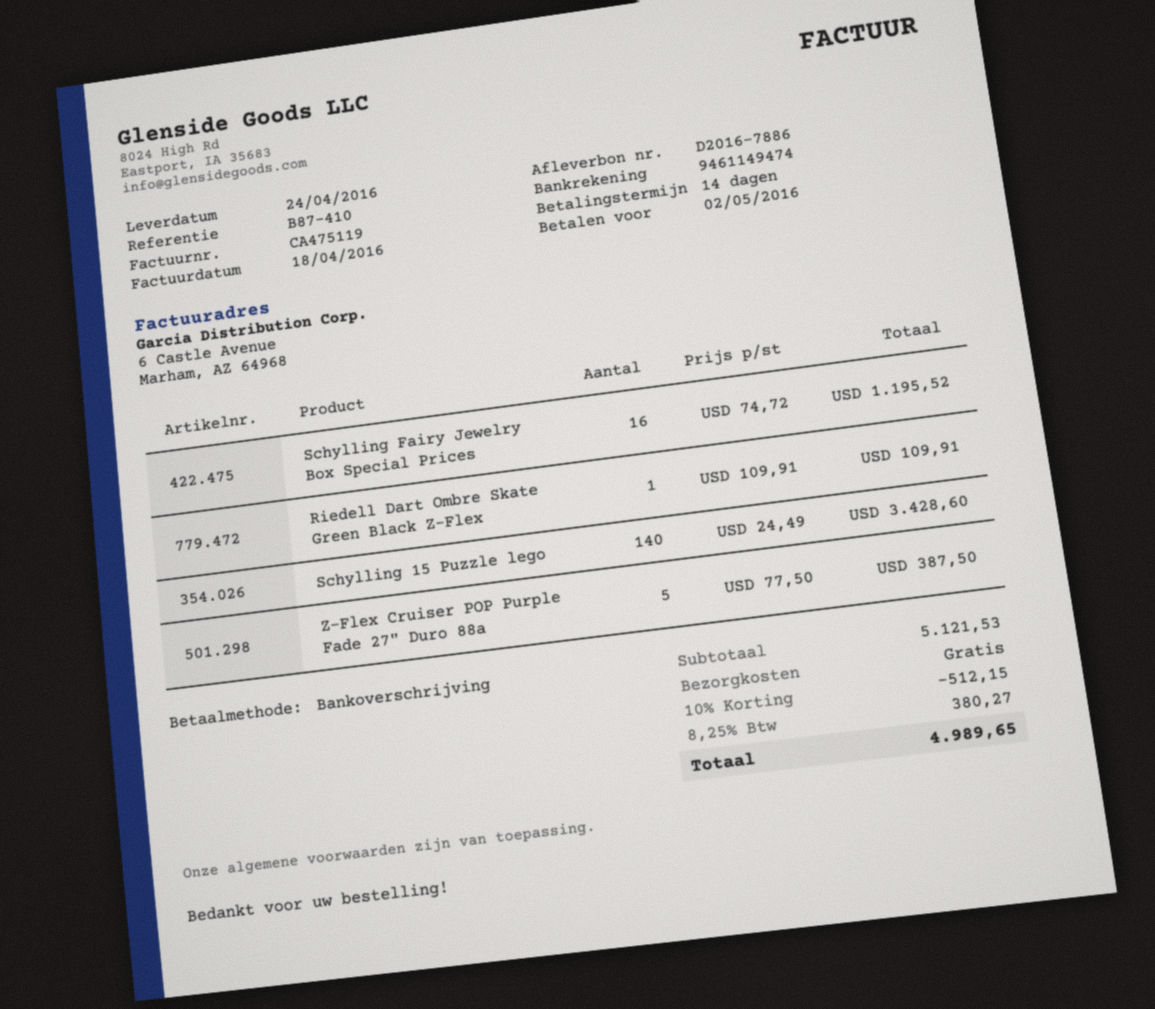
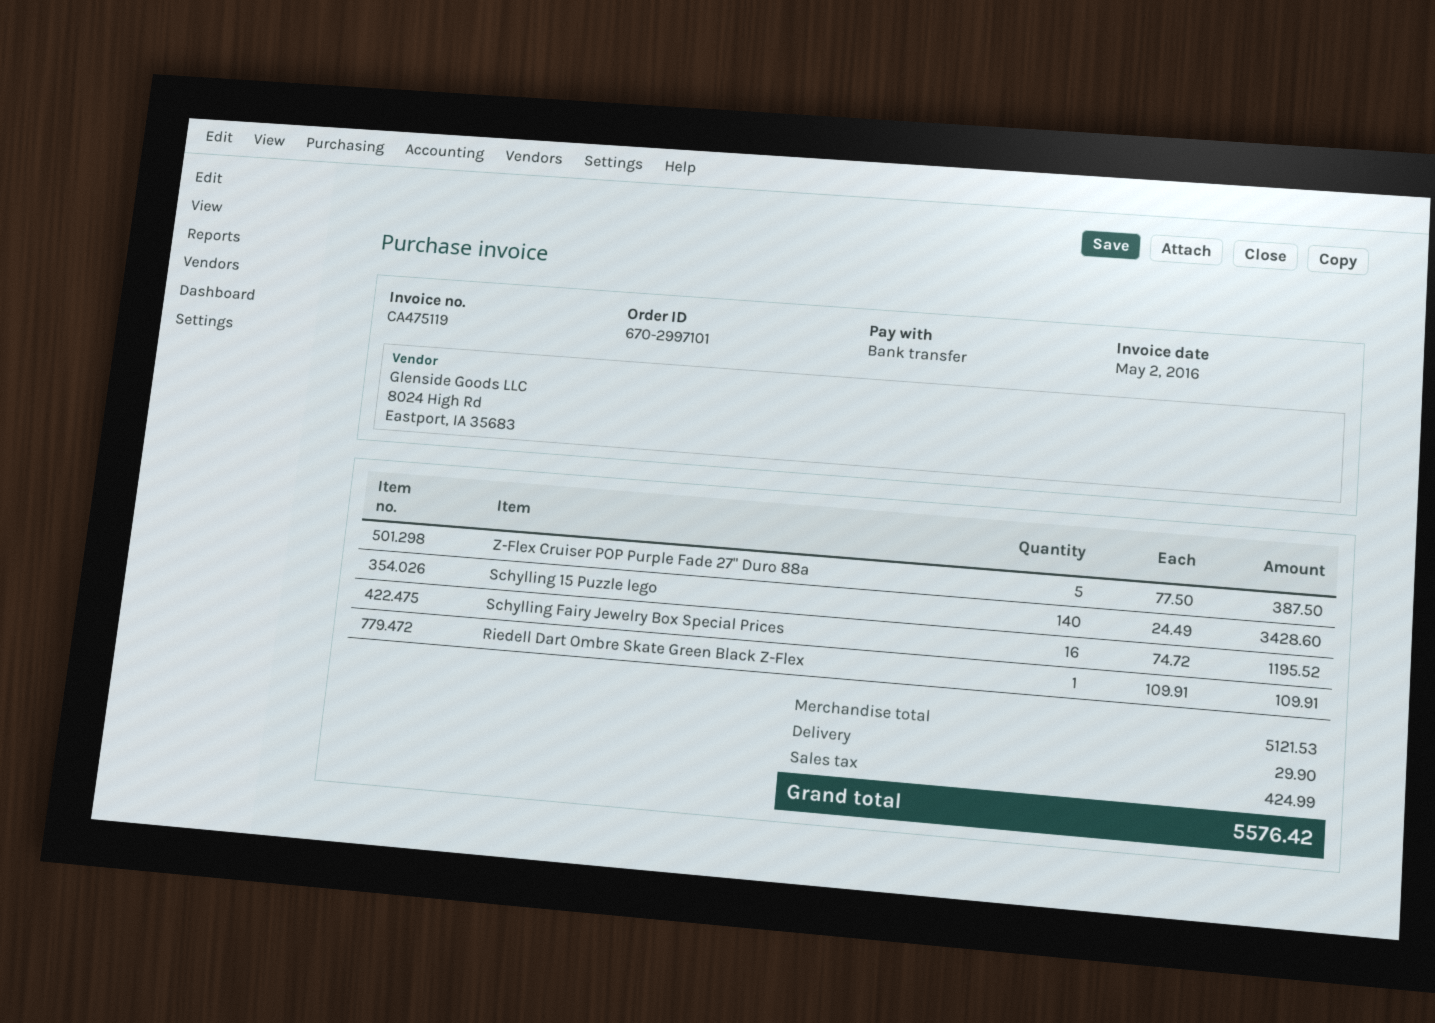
invoice date: 2016-04-18 -> 2016-05-02
discount: 10% = 512.15 -> none
shipping: 0.00 -> 29.90
tax: 380.27 -> 424.99
total: 4989.65 -> 5576.42

